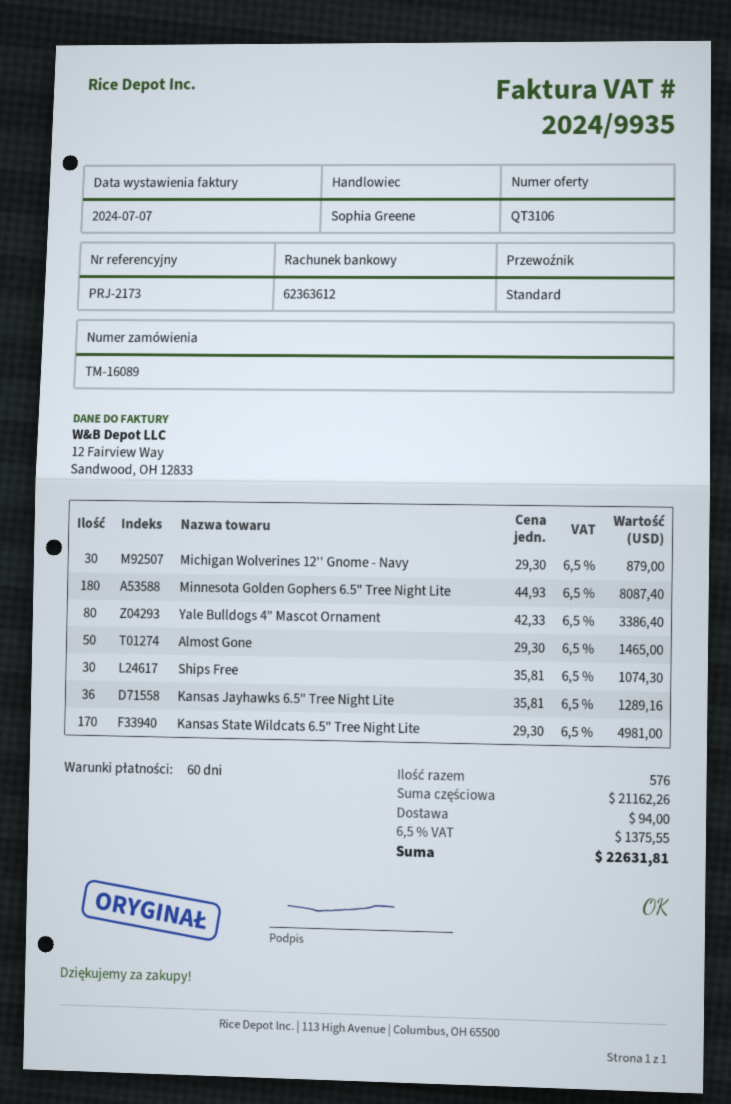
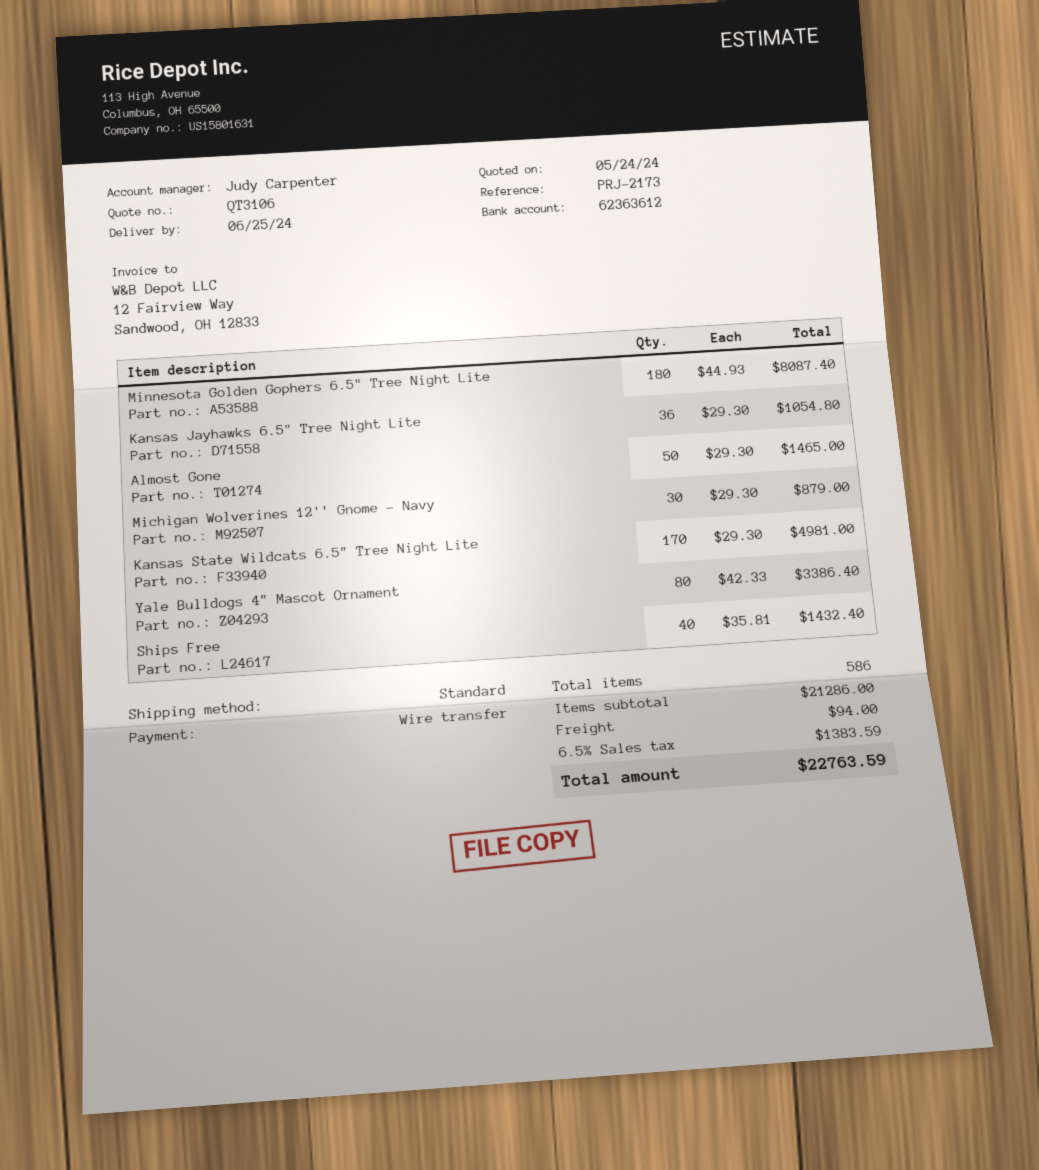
sales rep: Sophia Greene -> Judy Carpenter
Ships Free: 30 x 35.81 = 1074.30 -> 40 x 35.81 = 1432.40
Kansas Jayhawks 6.5" Tree Night Lite: 36 x 35.81 = 1289.16 -> 36 x 29.30 = 1054.80
total quantity: 576 -> 586
subtotal: 21162.26 -> 21286.00
tax: 6.5% = 1375.55 -> 6.5% = 1383.59
total: 22631.81 -> 22763.59

